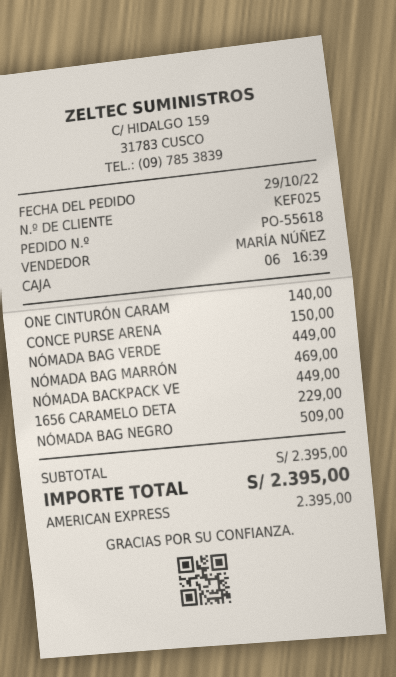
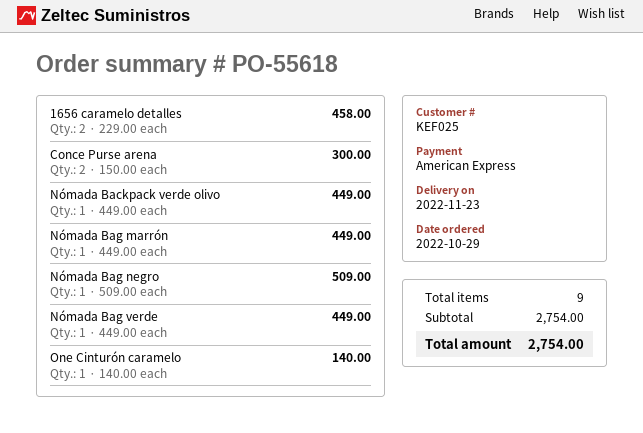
CONCE PURSE ARENA: 1 x 150.00 = 150.00 -> 2 x 150.00 = 300.00
NÓMADA BAG MARRÓN: 1 x 469.00 = 469.00 -> 1 x 449.00 = 449.00
1656 CARAMELO DETA: 1 x 229.00 = 229.00 -> 2 x 229.00 = 458.00
subtotal: 2395.00 -> 2754.00
total: 2395.00 -> 2754.00

